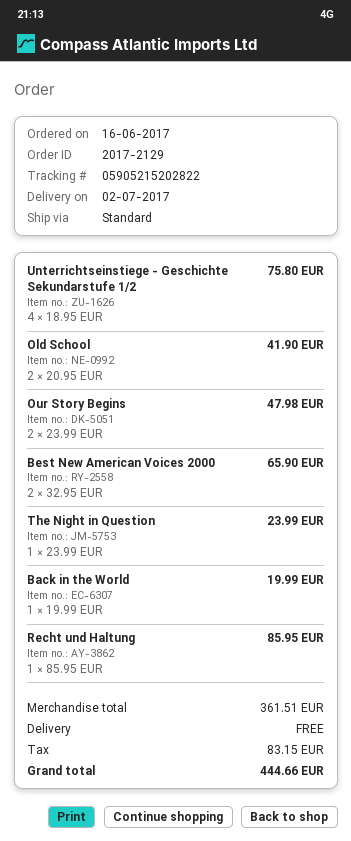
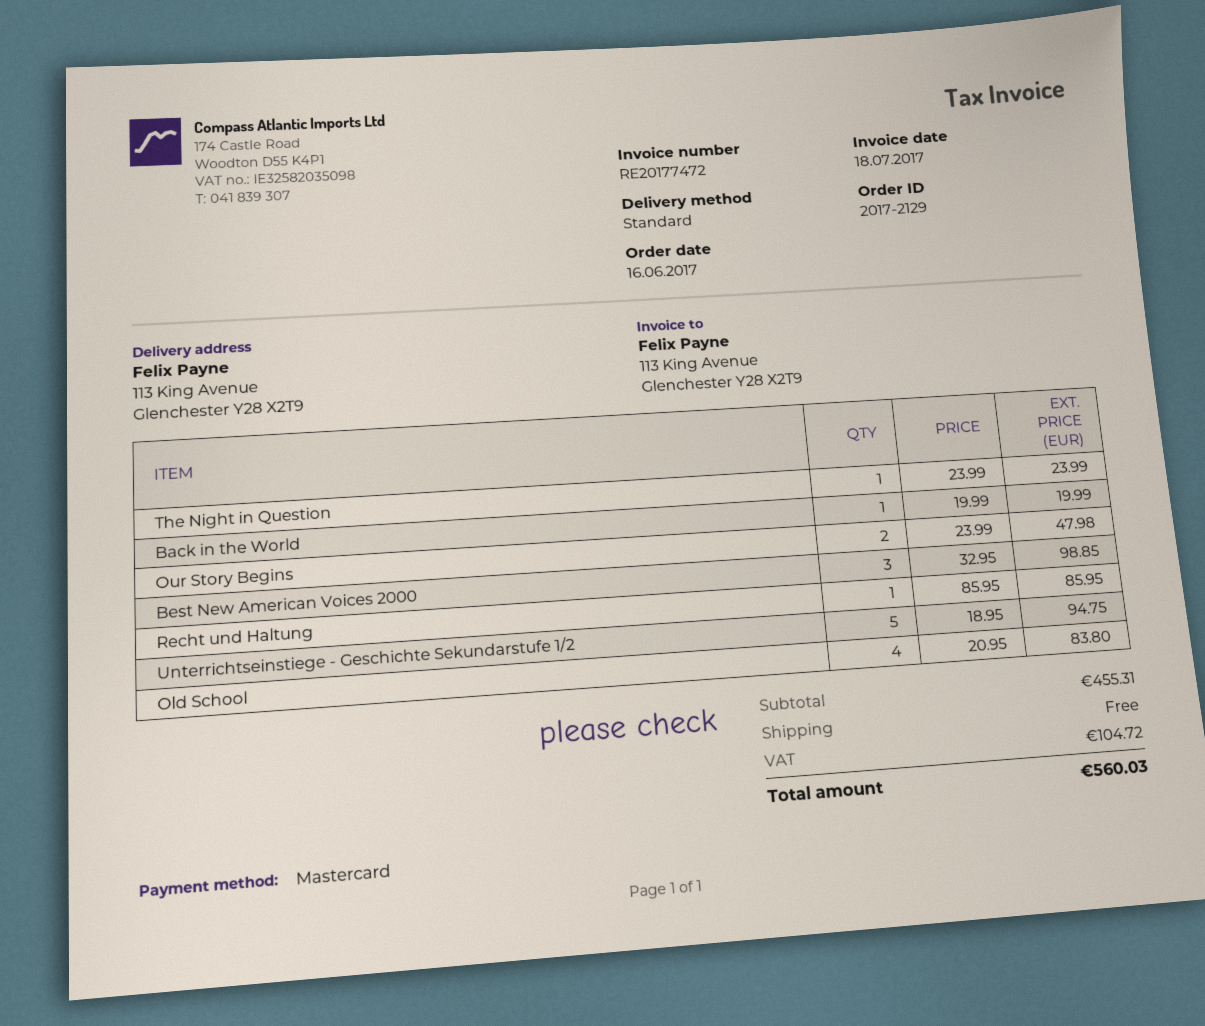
Unterrichtseinstiege - Geschichte Sekundarstufe 1/2: 4 x 18.95 = 75.80 -> 5 x 18.95 = 94.75
Old School: 2 x 20.95 = 41.90 -> 4 x 20.95 = 83.80
Best New American Voices 2000: 2 x 32.95 = 65.90 -> 3 x 32.95 = 98.85
subtotal: 361.51 -> 455.31
tax: 83.15 -> 104.72
total: 444.66 -> 560.03

